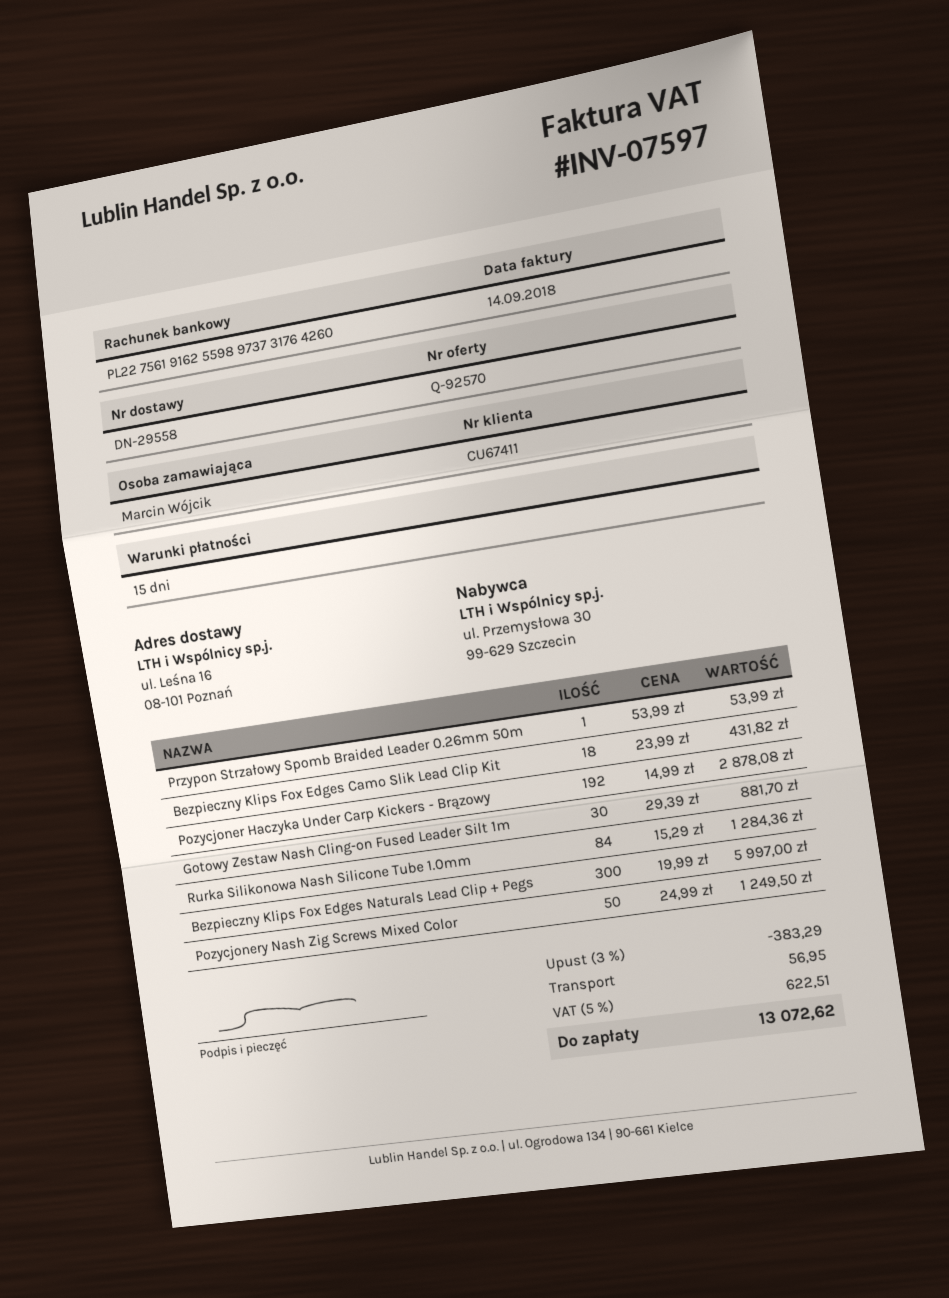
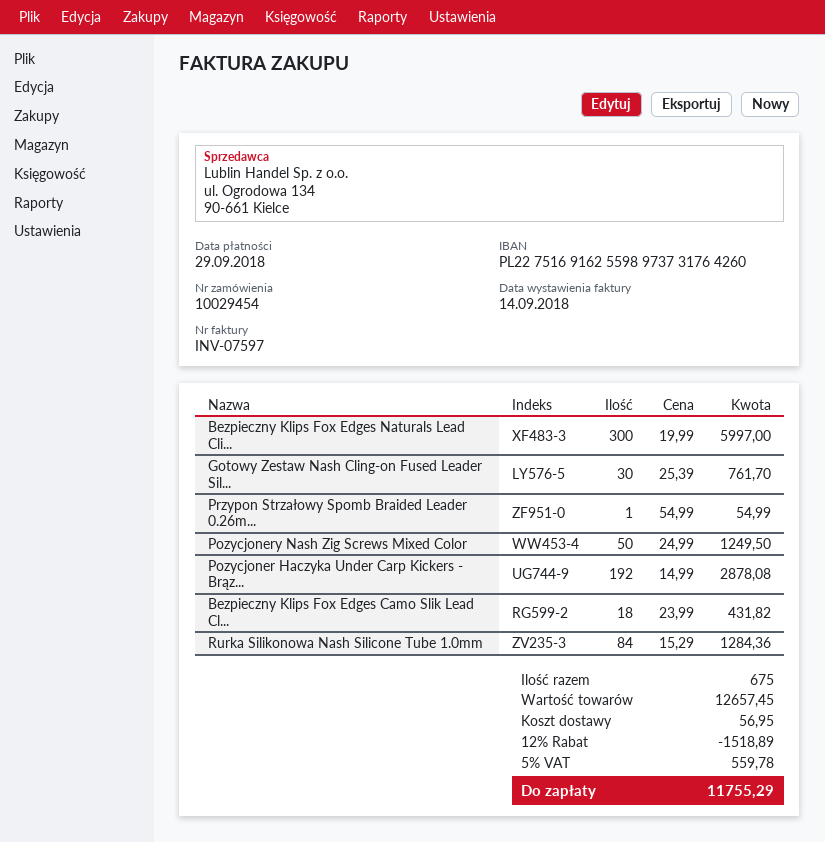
bank account: PL22756191625598973731764260 -> PL22751691625598973731764260
Przypon Strzałowy Spomb Braided Leader 0.26mm 50m: 1 x 53.99 = 53.99 -> 1 x 54.99 = 54.99
Gotowy Zestaw Nash Cling-on Fused Leader Silt 1m: 30 x 29.39 = 881.70 -> 30 x 25.39 = 761.70
discount: 3% = 383.29 -> 12% = 1518.89
tax: 5% = 622.51 -> 5% = 559.78
total: 13072.62 -> 11755.29

